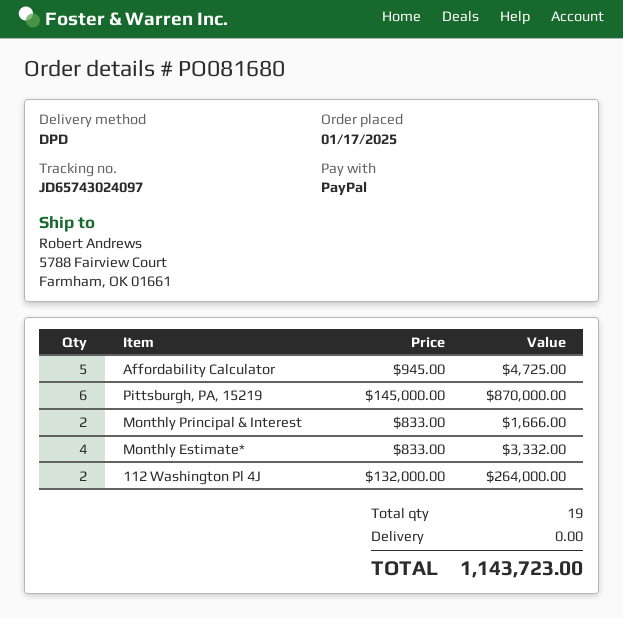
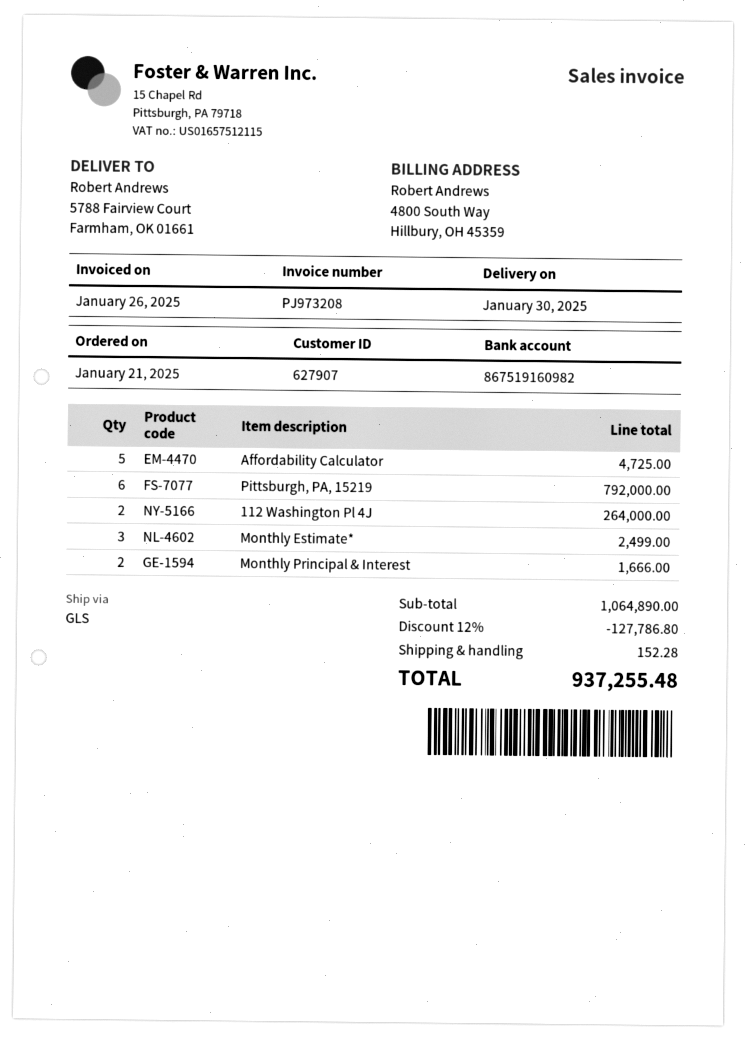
order date: 2025-01-17 -> 2025-01-21
shipping method: DPD -> GLS
Pittsburgh, PA, 15219: 6 for 870000.00 -> 6 for 792000.00
Monthly Estimate*: 4 for 3332.00 -> 3 for 2499.00
discount: none -> 12% = 127786.80
shipping: 0.00 -> 152.28
total: 1143723.00 -> 937255.48

